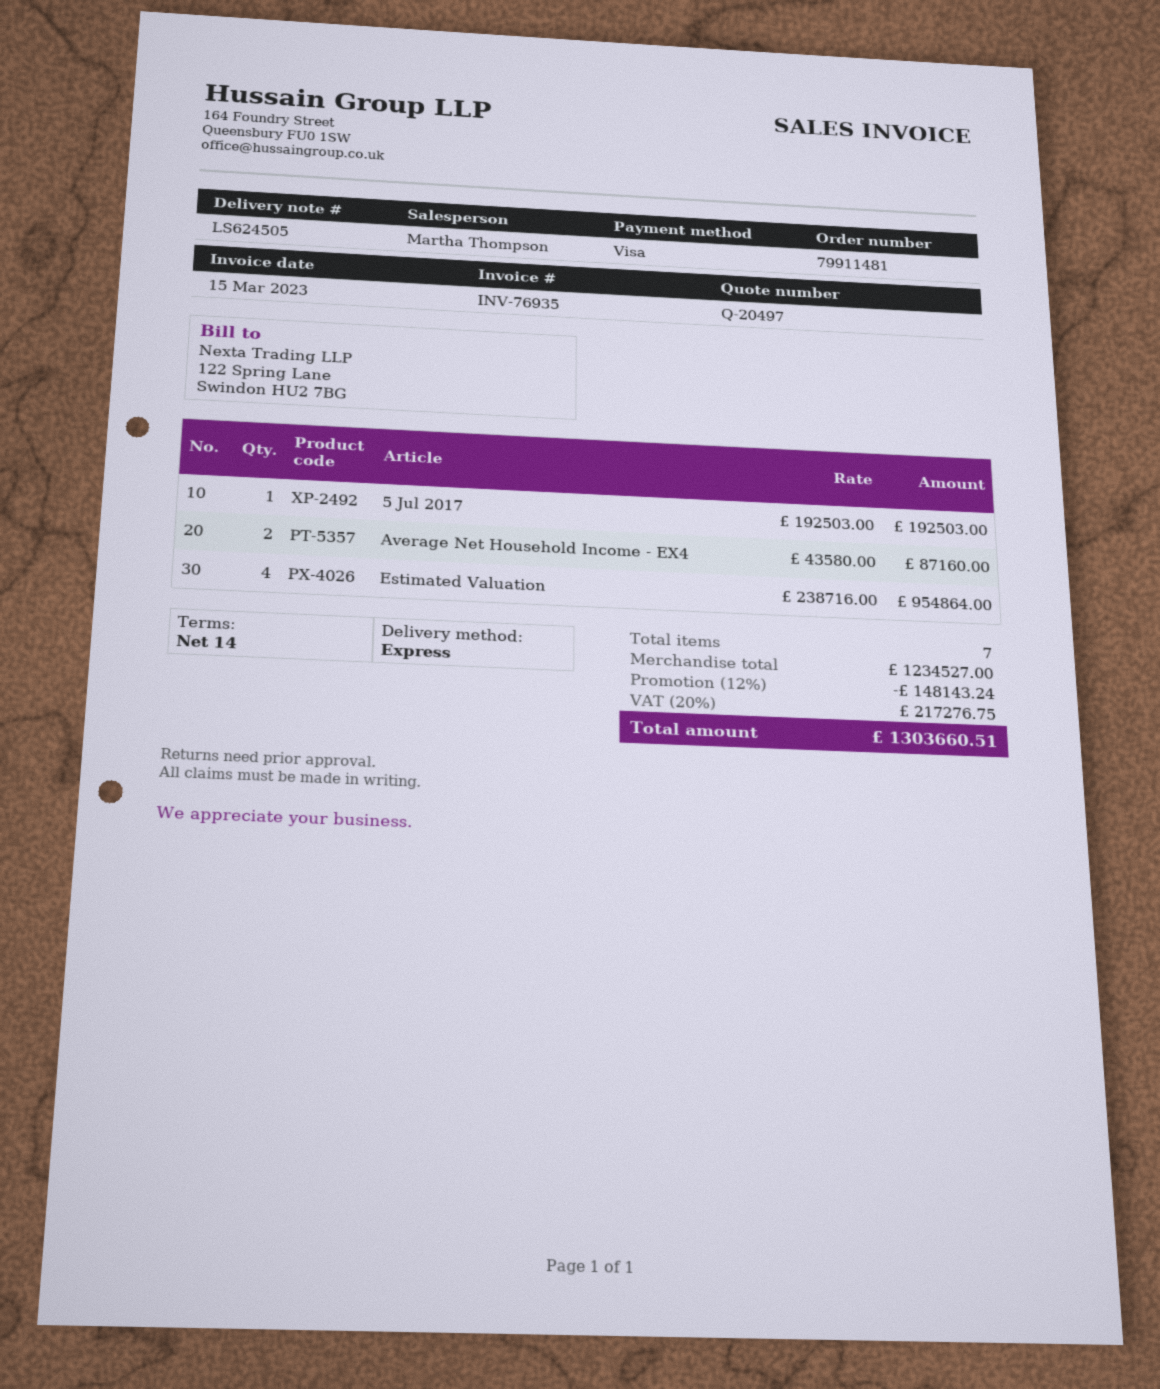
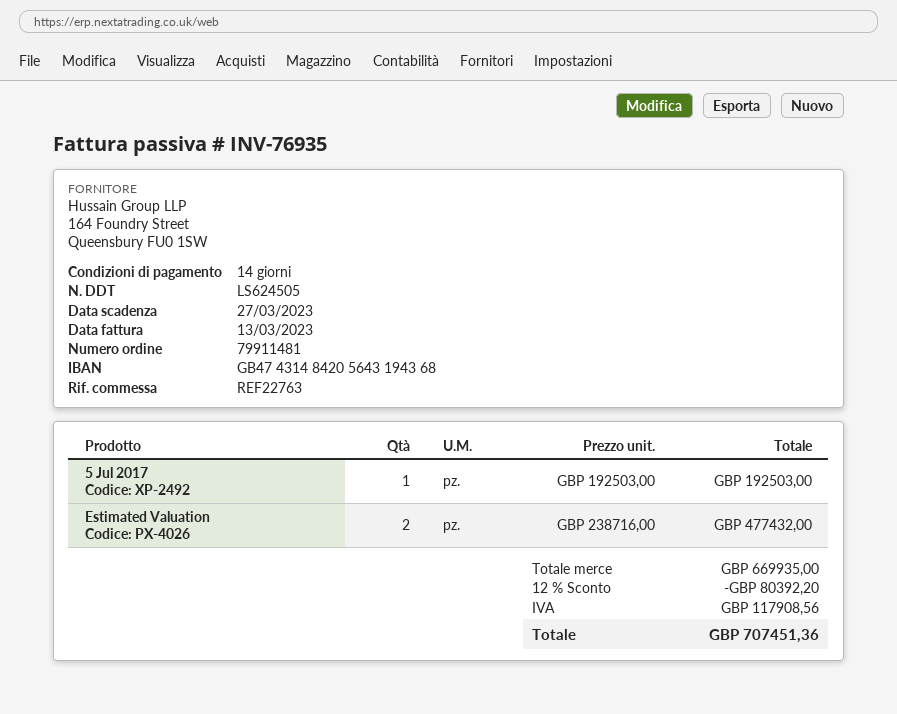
invoice date: 2023-03-15 -> 2023-03-13
Average Net Household Income - EX4: 2 x 43580.00 = 87160.00 -> none
Estimated Valuation: 4 x 238716.00 = 954864.00 -> 2 x 238716.00 = 477432.00
subtotal: 1234527.00 -> 669935.00
discount: 12% = 148143.24 -> 12% = 80392.20
tax: 217276.75 -> 117908.56
total: 1303660.51 -> 707451.36

